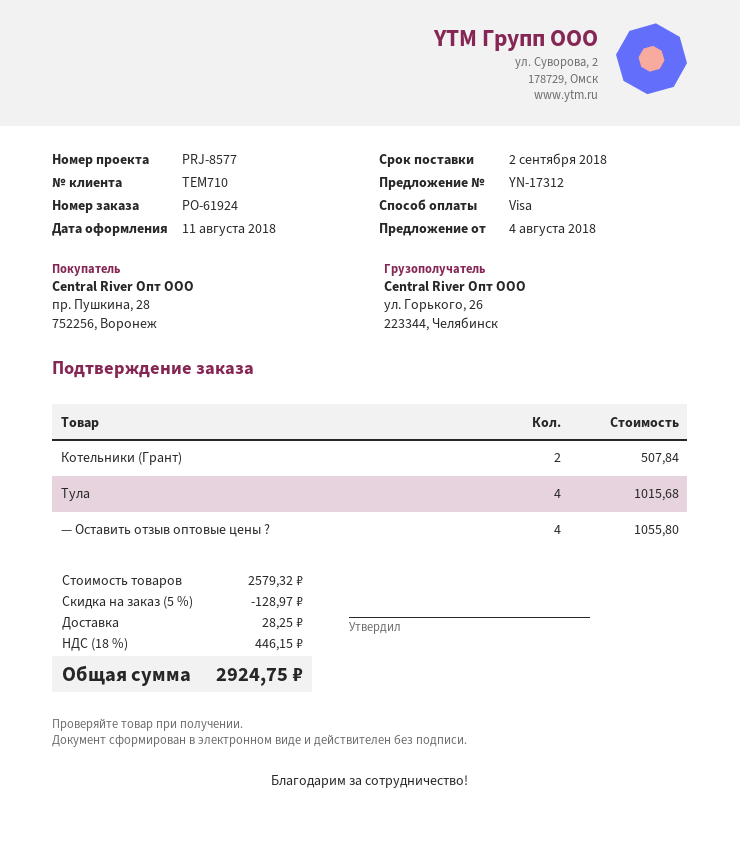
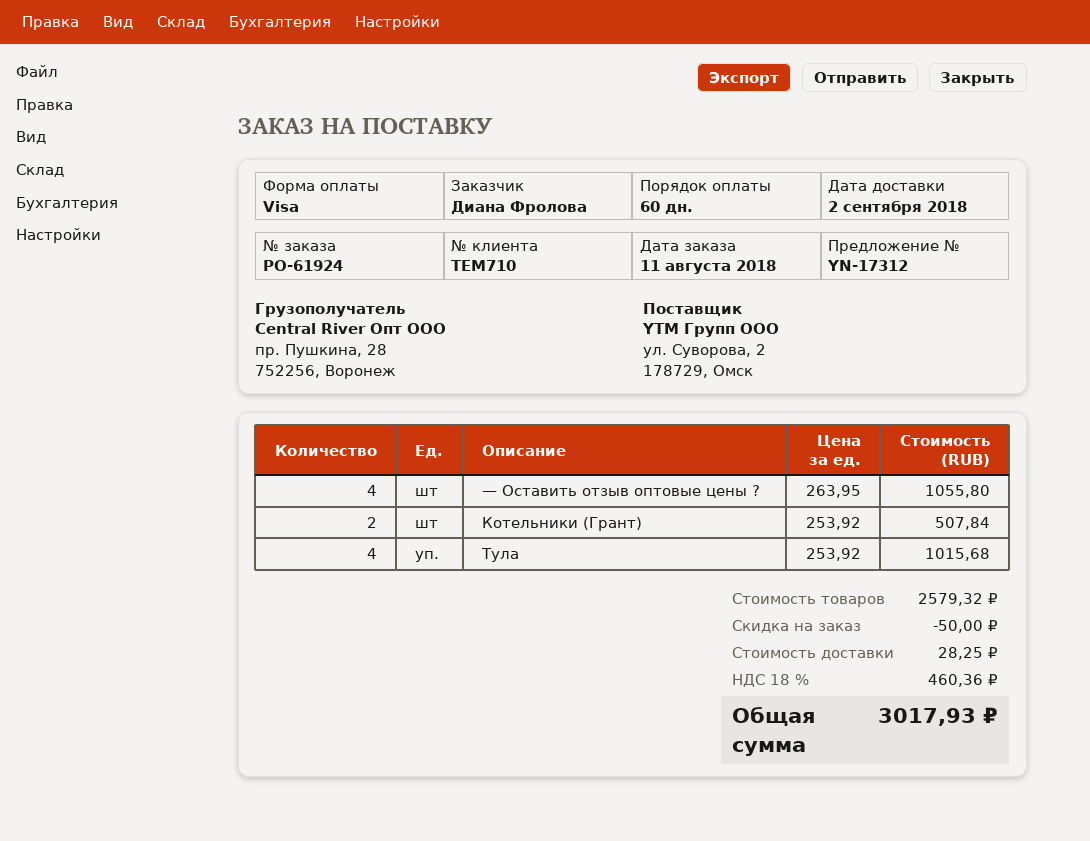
ship to: ул. Горького, 26, 223344, Челябинск -> пр. Пушкина, 28, 752256, Воронеж
discount: 128.97 -> 50.00
tax: 18% = 446.15 -> 18% = 460.36
total: 2924.75 -> 3017.93

